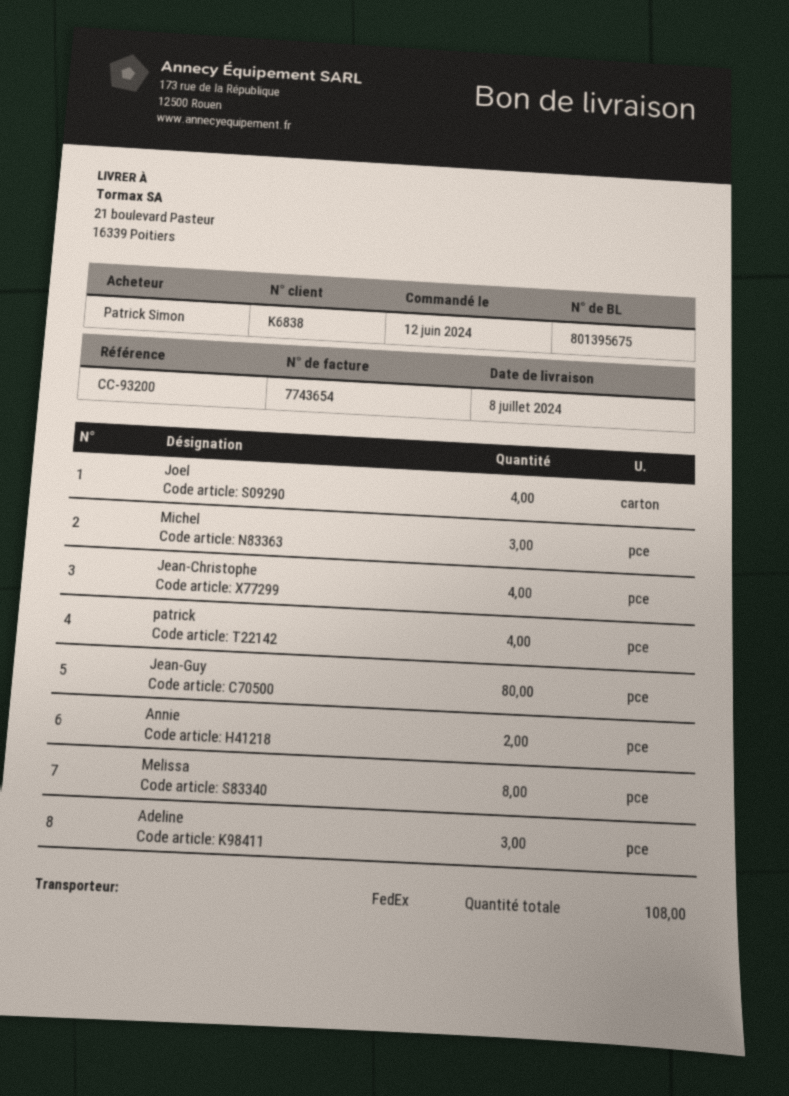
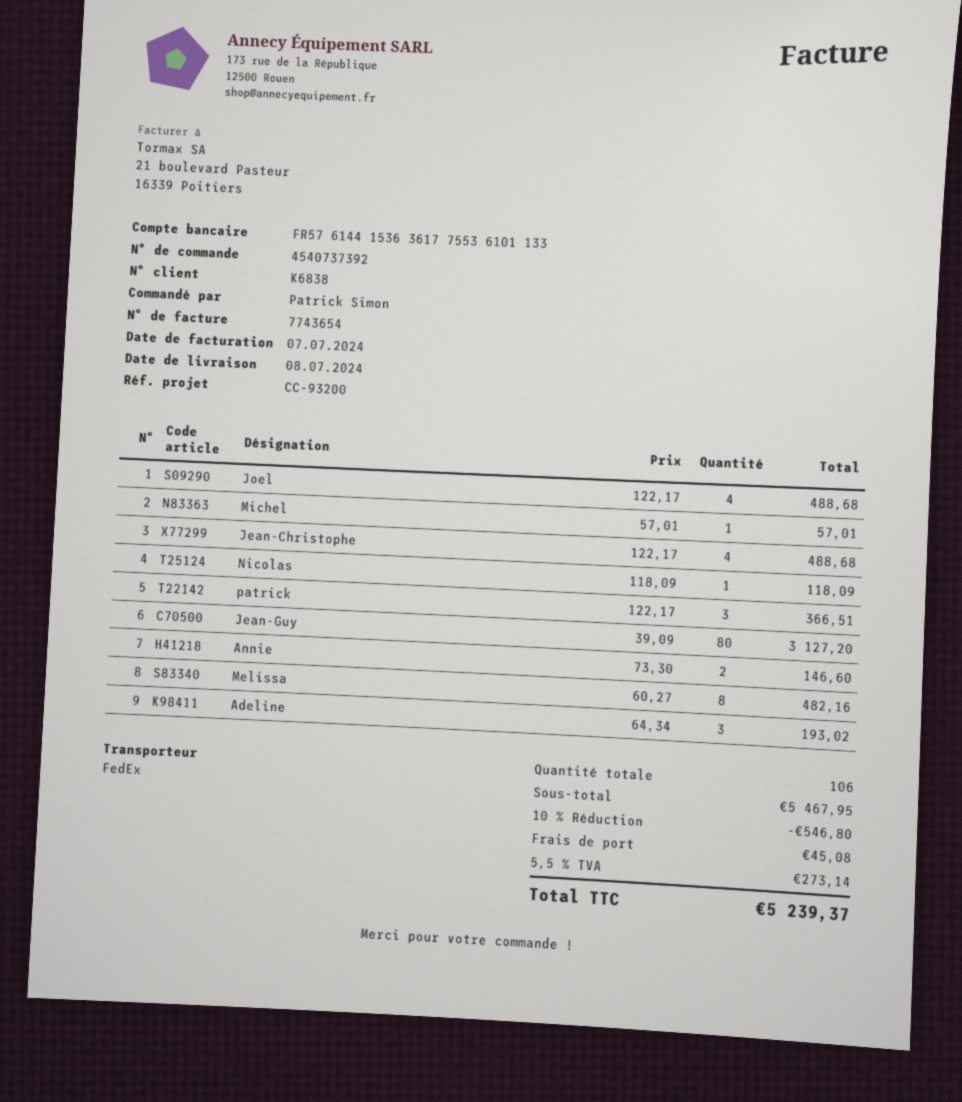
Michel: 3 -> 1
patrick: 4 -> 3
Nicolas: none -> 1
total quantity: 108 -> 106

